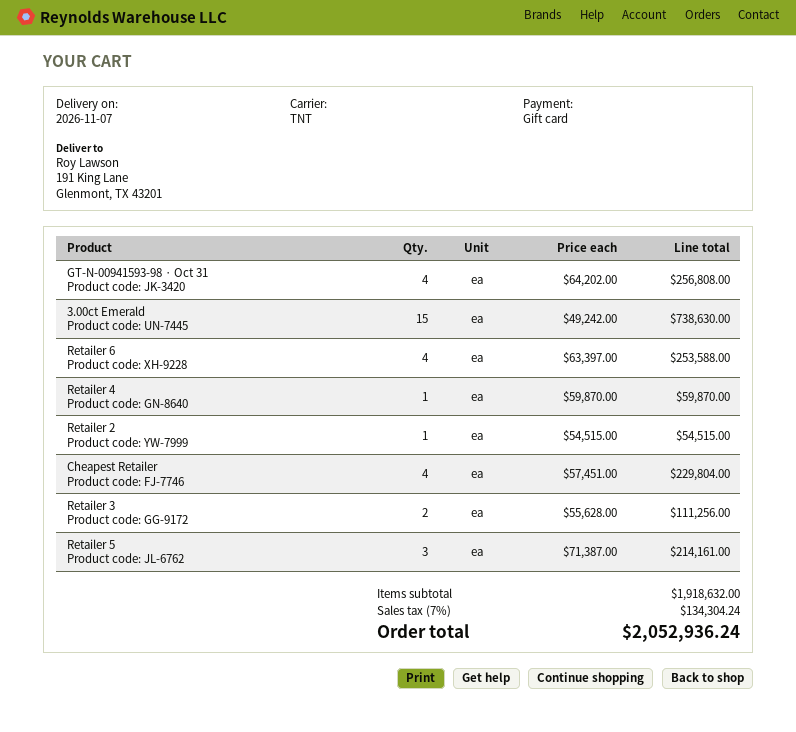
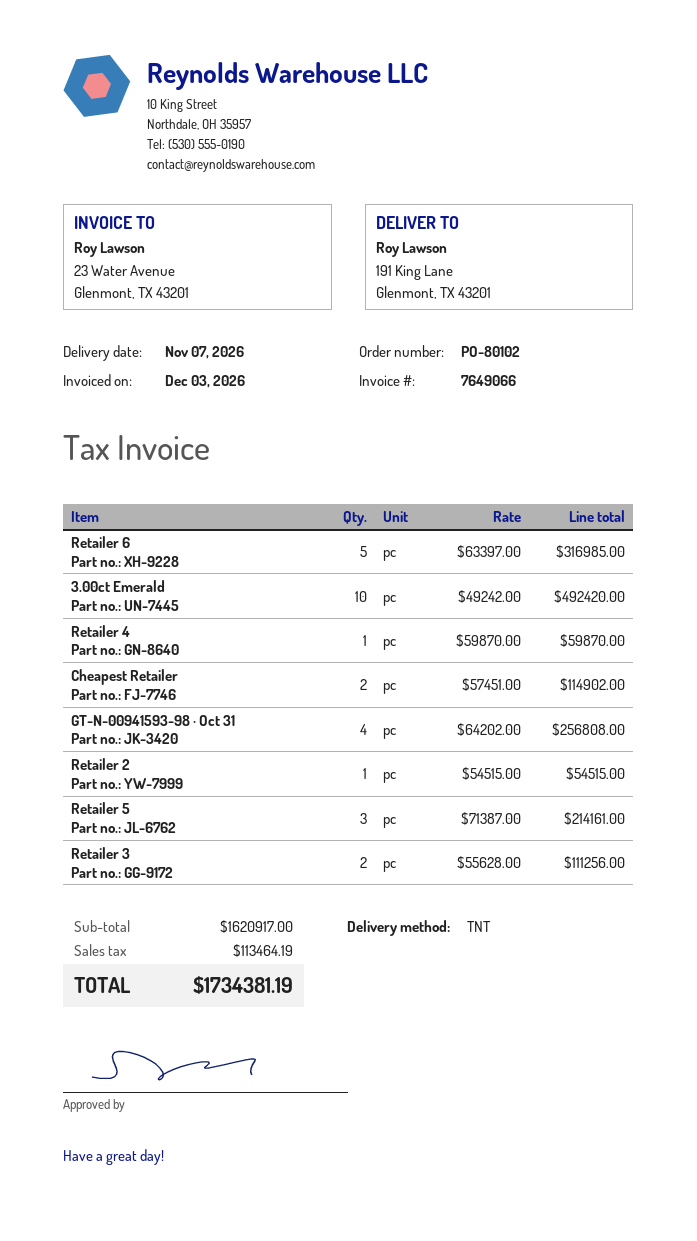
3.00ct Emerald: 15 x 49242.00 = 738630.00 -> 10 x 49242.00 = 492420.00
Retailer 6: 4 x 63397.00 = 253588.00 -> 5 x 63397.00 = 316985.00
Cheapest Retailer: 4 x 57451.00 = 229804.00 -> 2 x 57451.00 = 114902.00
subtotal: 1918632.00 -> 1620917.00
tax: 134304.24 -> 113464.19
total: 2052936.24 -> 1734381.19

